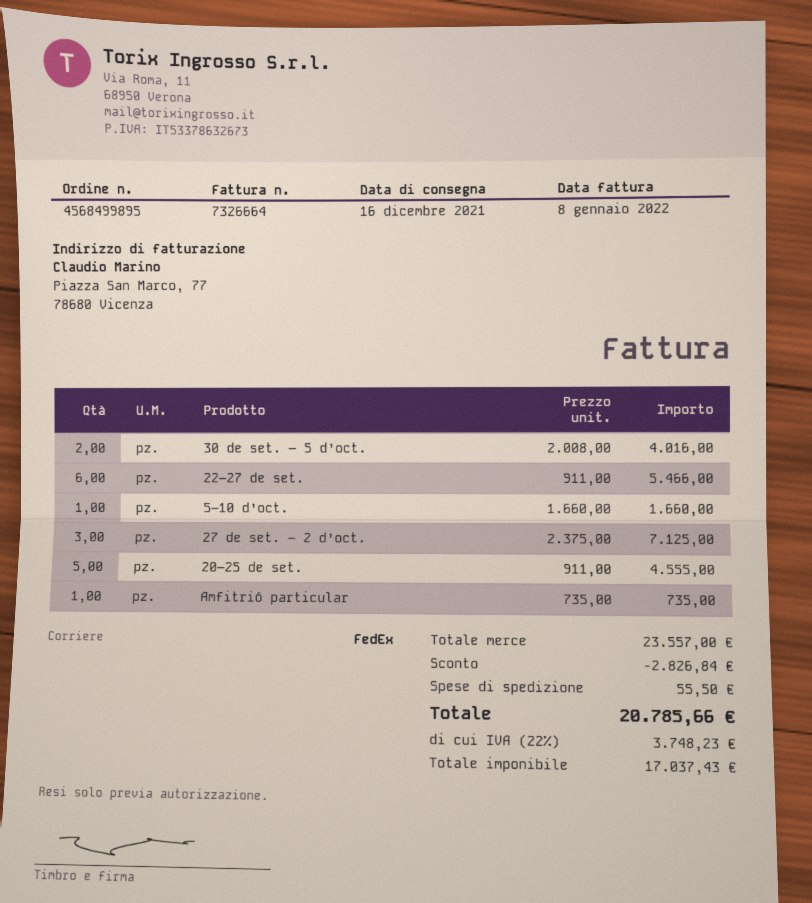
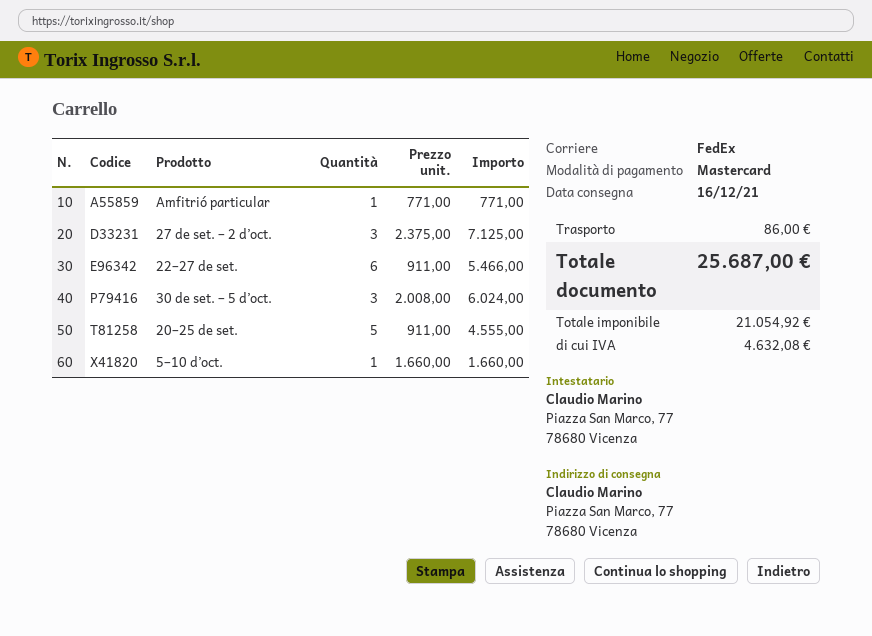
30 de set. – 5 d’oct.: 2 x 2008.00 = 4016.00 -> 3 x 2008.00 = 6024.00
Amfitrió particular: 1 x 735.00 = 735.00 -> 1 x 771.00 = 771.00
discount: 2826.84 -> none
shipping: 55.50 -> 86.00
net: 17037.43 -> 21054.92
tax: 3748.23 -> 4632.08
total: 20785.66 -> 25687.00

